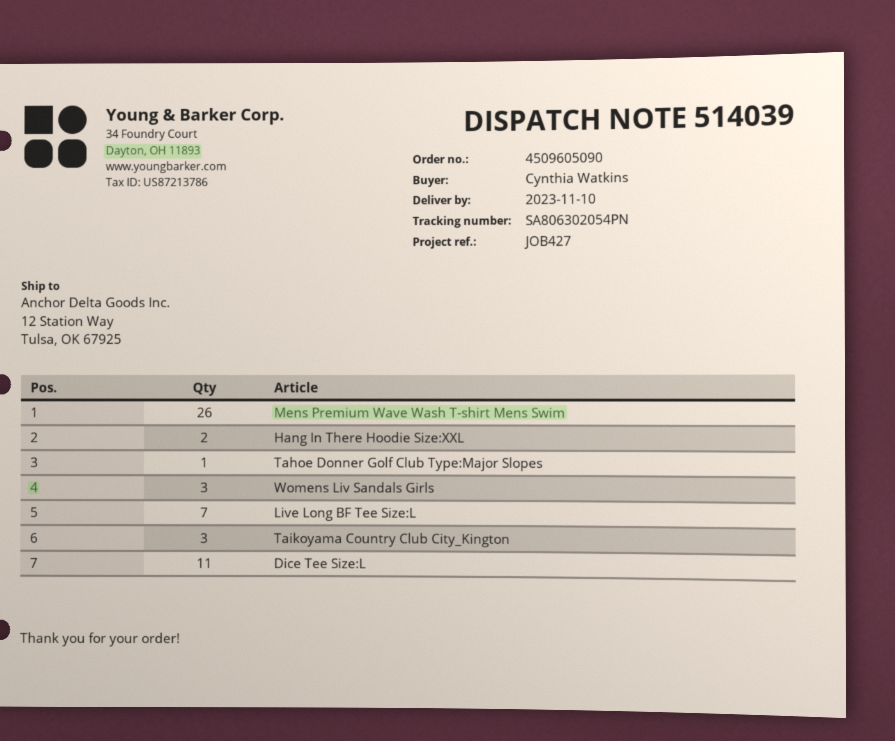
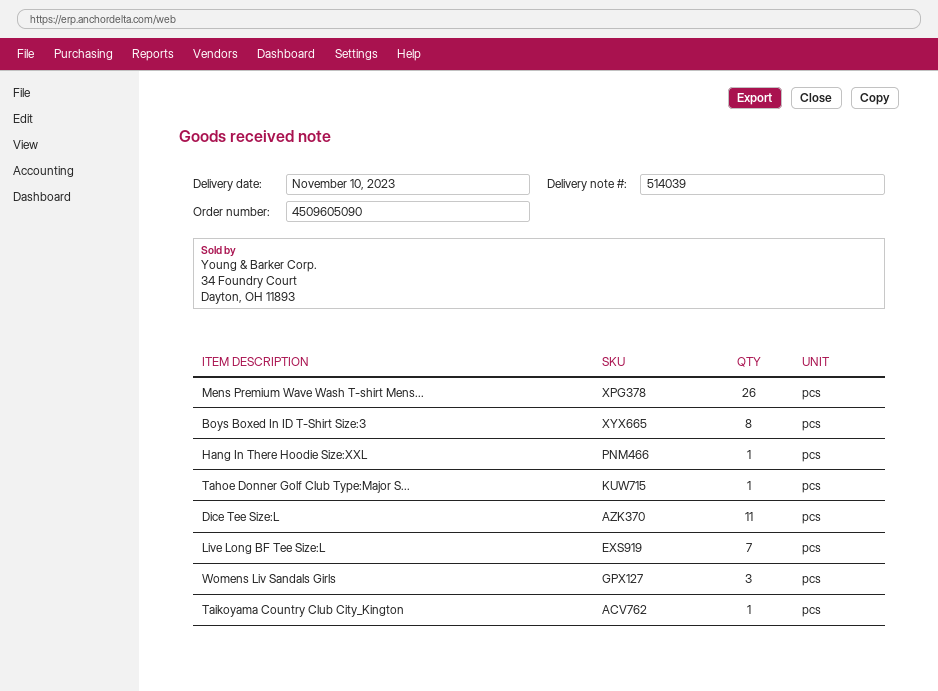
Hang In There Hoodie Size:XXL: 2 -> 1
Taikoyama Country Club City_Kington: 3 -> 1
Boys Boxed In ID T-Shirt Size:3: none -> 8

